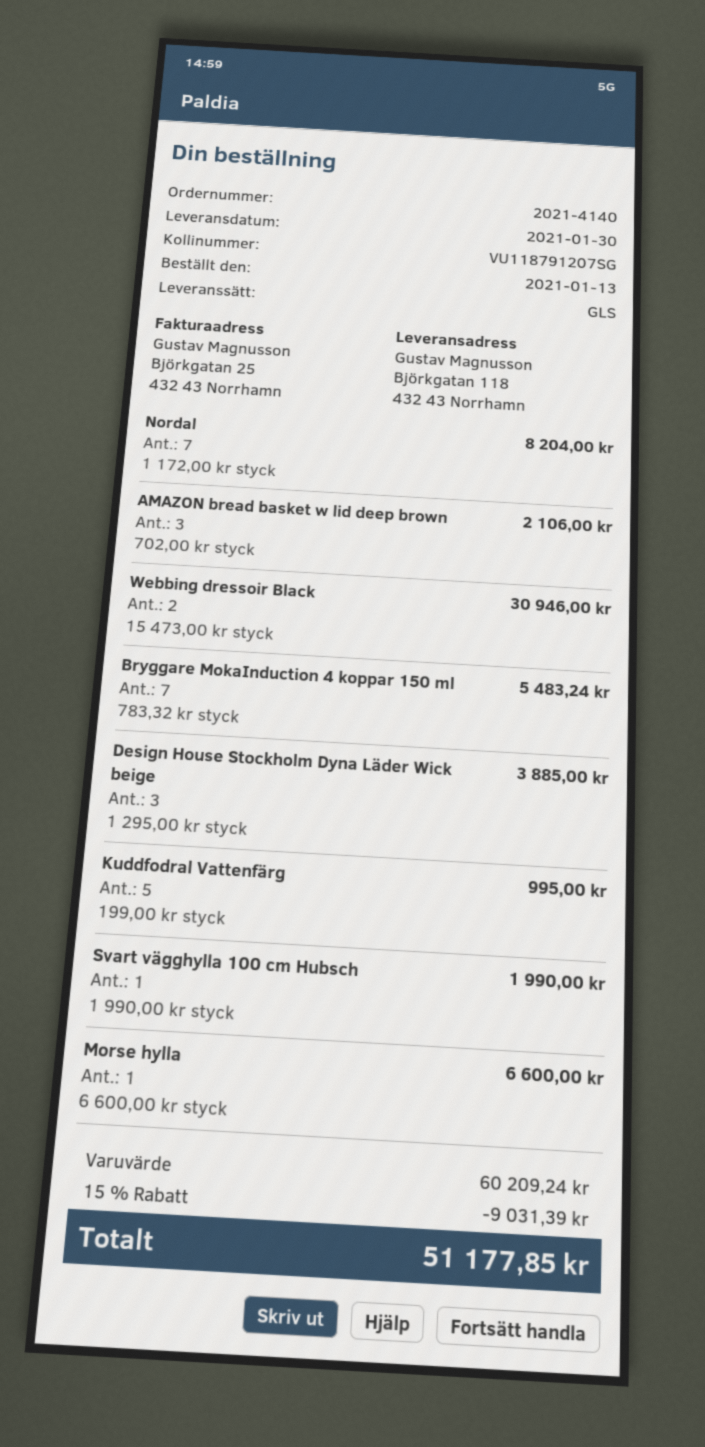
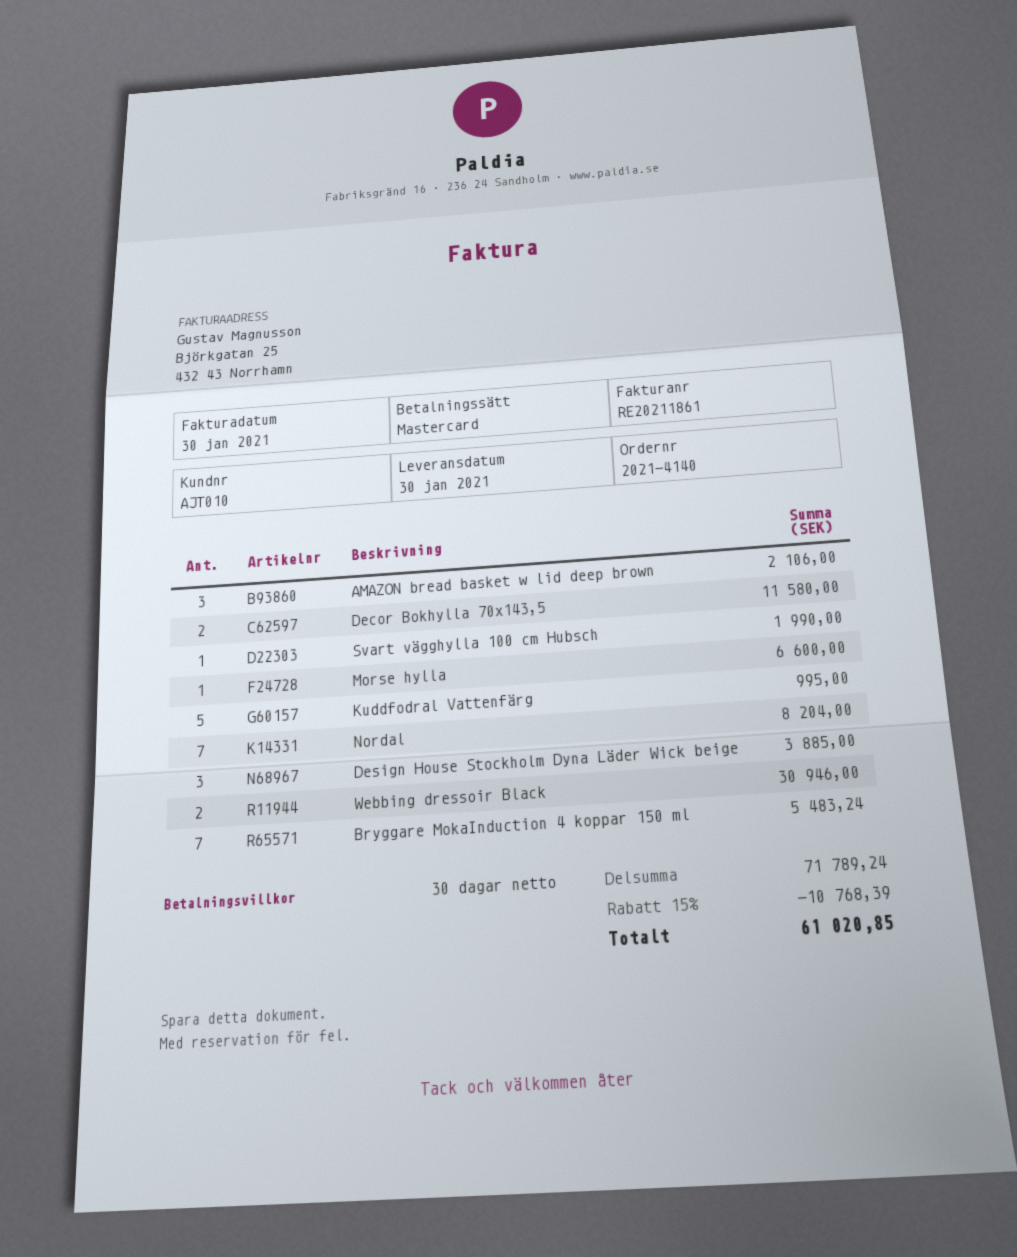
Decor Bokhylla 70x143,5: none -> 2 for 11580.00
subtotal: 60209.24 -> 71789.24
discount: 15% = 9031.39 -> 15% = 10768.39
total: 51177.85 -> 61020.85

